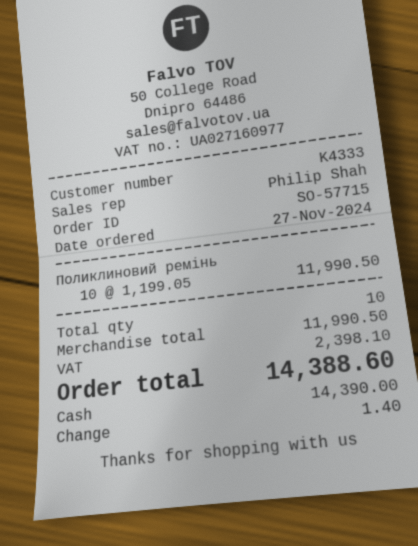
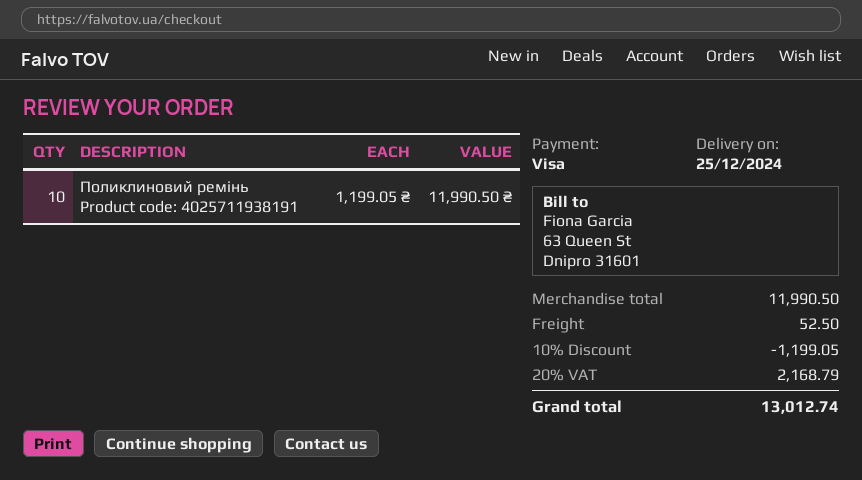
payment method: cash -> Visa
discount: none -> 10% = 1199.05
shipping: none -> 52.50
tax: 2398.10 -> 2168.79
total: 14388.60 -> 13012.74

